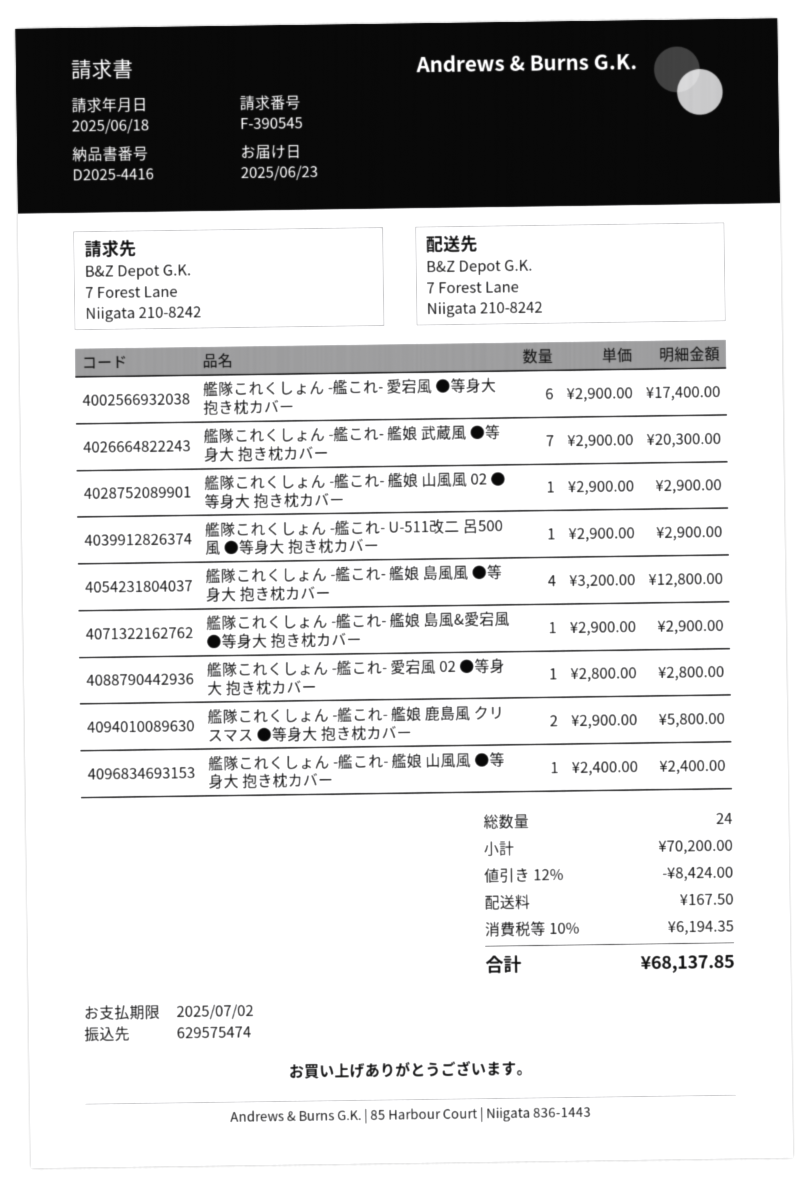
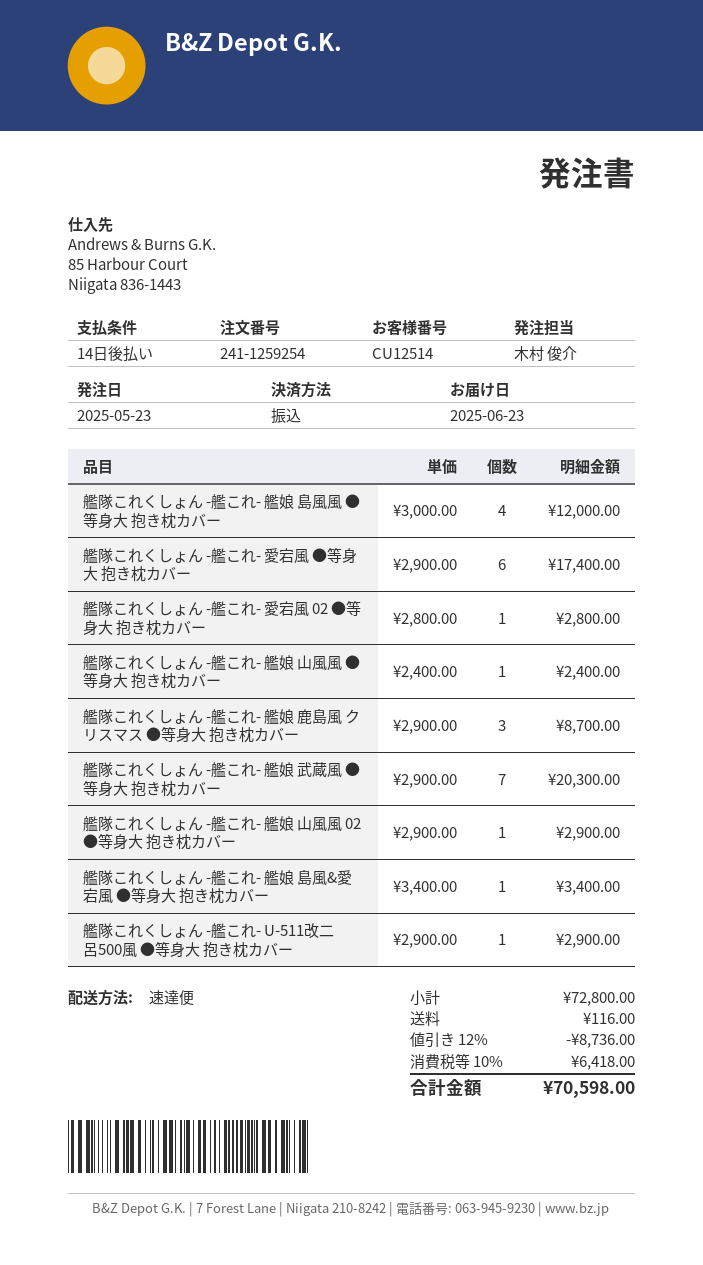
艦隊これくしょん -艦これ- 艦娘 島風風 ●等身大 抱き枕カバー: 4 x 3200.00 = 12800.00 -> 4 x 3000.00 = 12000.00
艦隊これくしょん -艦これ- 艦娘 島風&愛宕風 ●等身大 抱き枕カバー: 1 x 2900.00 = 2900.00 -> 1 x 3400.00 = 3400.00
艦隊これくしょん -艦これ- 艦娘 鹿島風 クリスマス ●等身大 抱き枕カバー: 2 x 2900.00 = 5800.00 -> 3 x 2900.00 = 8700.00
subtotal: 70200.00 -> 72800.00
discount: 12% = 8424.00 -> 12% = 8736.00
shipping: 167.50 -> 116.00
tax: 10% = 6194.35 -> 10% = 6418.00
total: 68137.85 -> 70598.00

